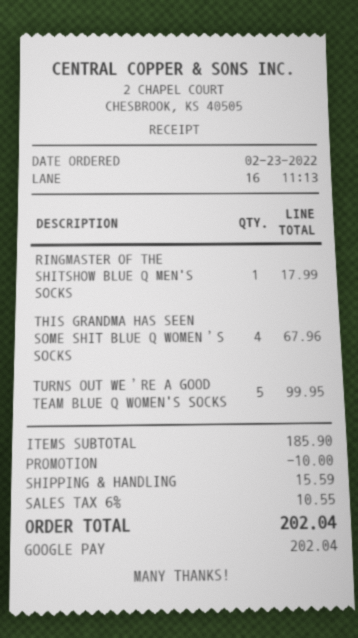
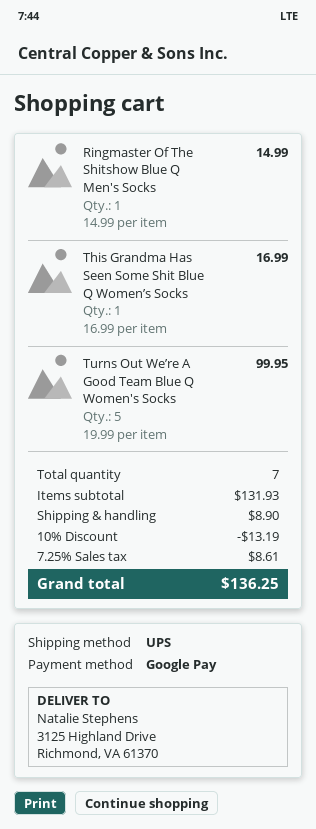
RINGMASTER OF THE SHITSHOW BLUE Q MEN'S SOCKS: 1 for 17.99 -> 1 for 14.99
THIS GRANDMA HAS SEEN SOME SHIT BLUE Q WOMEN’S SOCKS: 4 for 67.96 -> 1 for 16.99
subtotal: 185.90 -> 131.93
discount: 10.00 -> 13.19
shipping: 15.59 -> 8.90
tax: 6% = 10.55 -> 7.25% = 8.61
total: 202.04 -> 136.25

